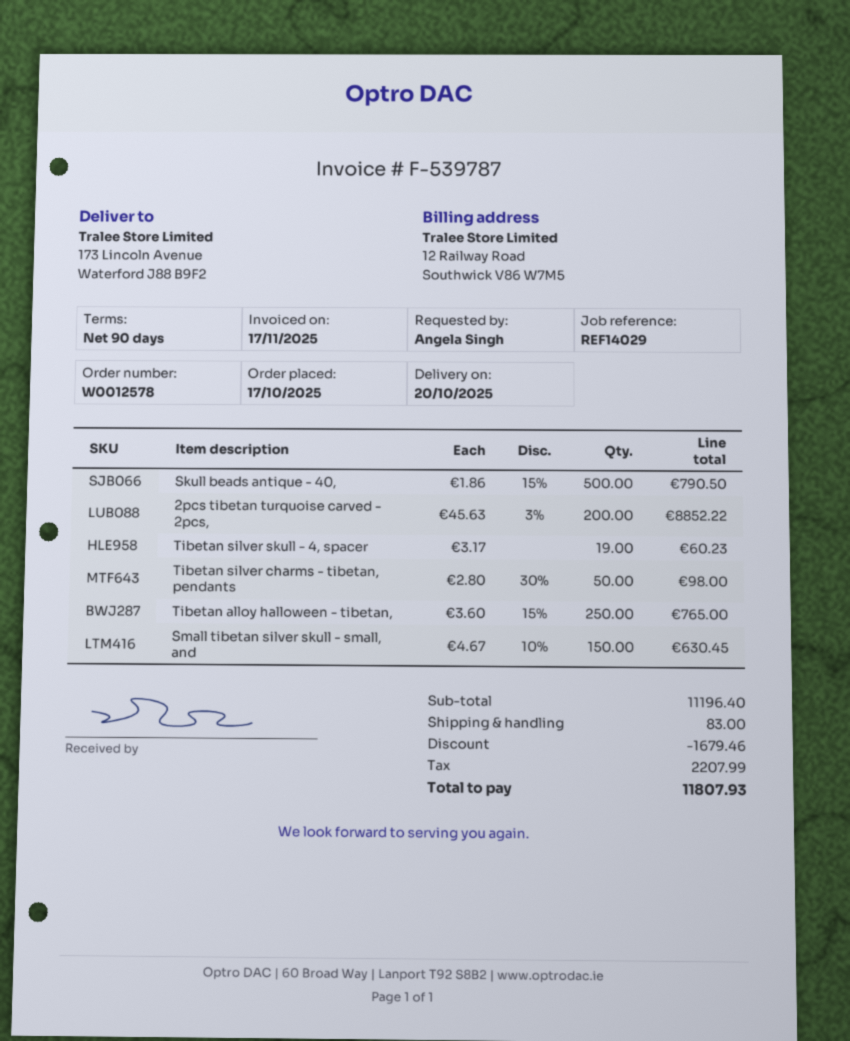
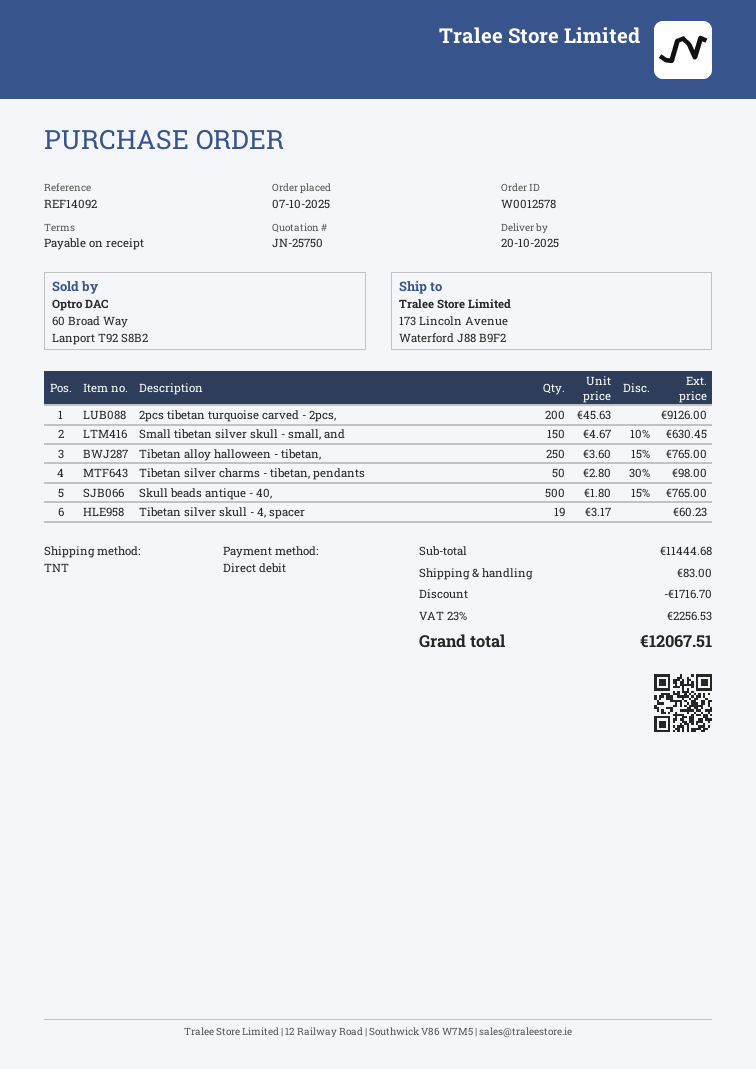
order date: 2025-10-17 -> 2025-10-07
payment terms: 90 days -> on receipt
reference: REF14029 -> REF14092
Skull beads antique - 40,: 500 x 1.86 - 15% = 790.50 -> 500 x 1.80 - 15% = 765.00
2pcs tibetan turquoise carved - 2pcs,: 200 x 45.63 - 3% = 8852.22 -> 200 x 45.63 = 9126.00
subtotal: 11196.40 -> 11444.68
discount: 1679.46 -> 1716.70
tax: 2207.99 -> 2256.53
total: 11807.93 -> 12067.51

